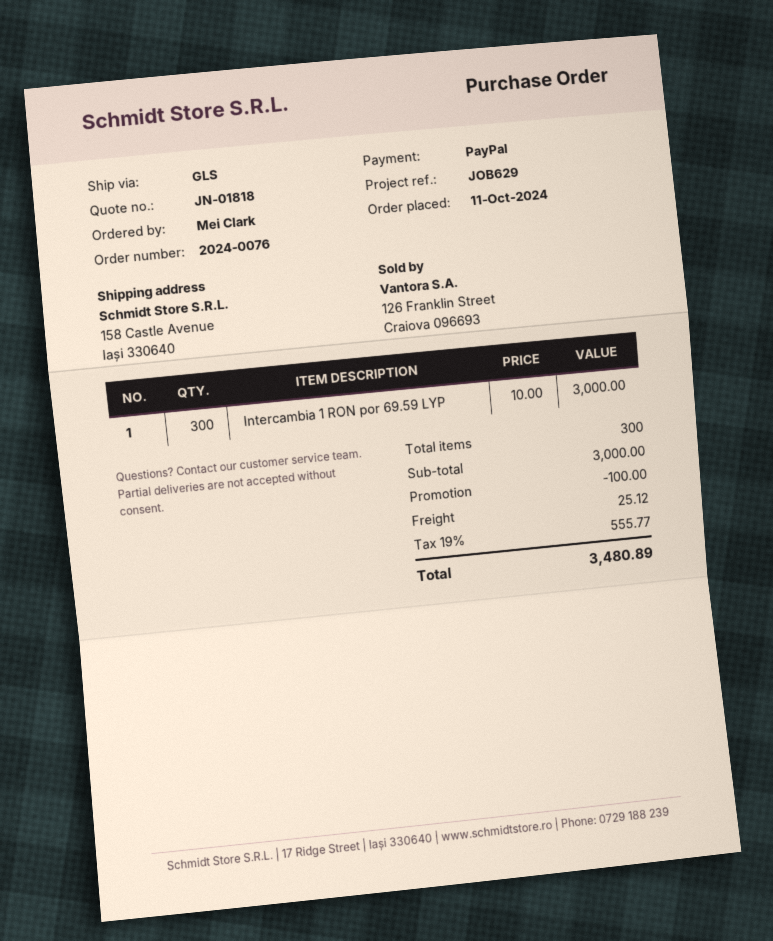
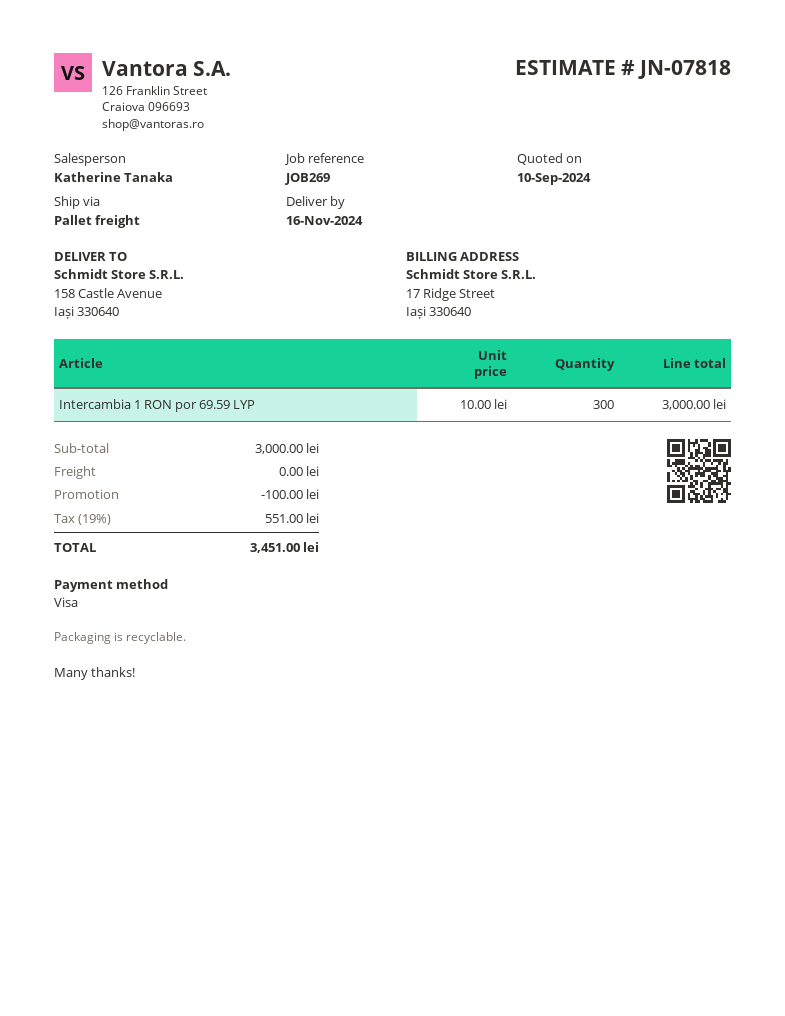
quote number: JN-01818 -> JN-07818
reference: JOB629 -> JOB269
payment method: PayPal -> Visa
shipping method: GLS -> pallet freight
shipping: 25.12 -> 0.00
tax: 19% = 555.77 -> 19% = 551.00
total: 3480.89 -> 3451.00

